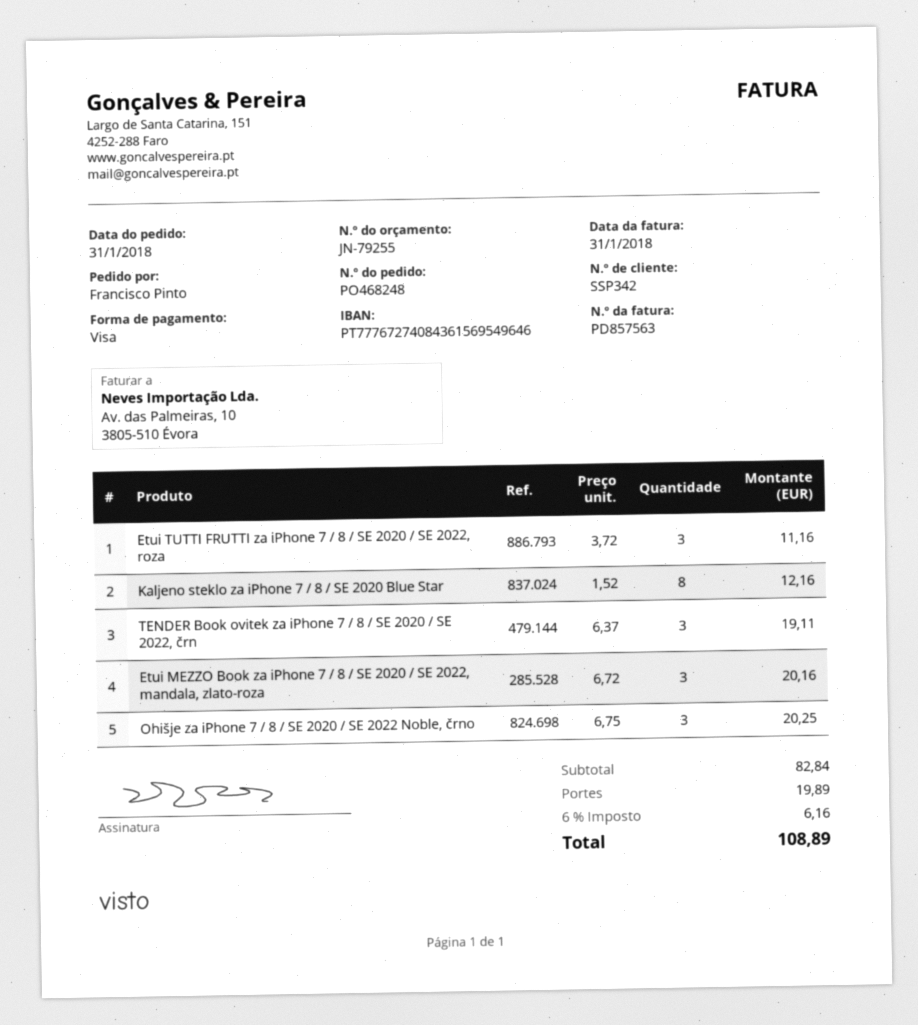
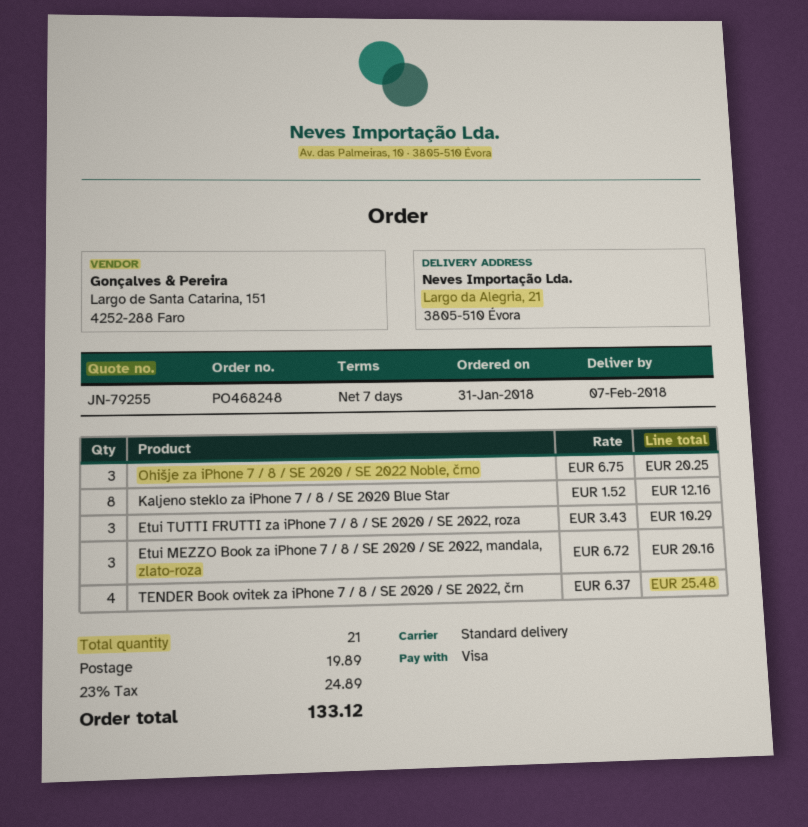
Etui TUTTI FRUTTI za iPhone 7 / 8 / SE 2020 / SE 2022, roza: 3 x 3.72 = 11.16 -> 3 x 3.43 = 10.29
TENDER Book ovitek za iPhone 7 / 8 / SE 2020 / SE 2022, črn: 3 x 6.37 = 19.11 -> 4 x 6.37 = 25.48
tax: 6% = 6.16 -> 23% = 24.89
total: 108.89 -> 133.12

